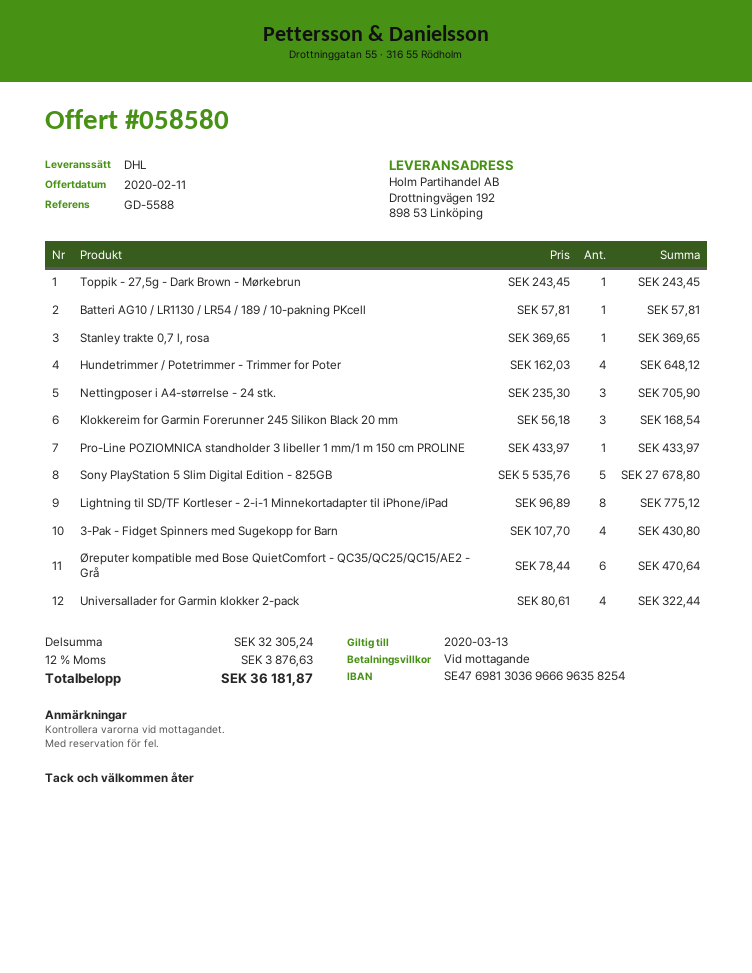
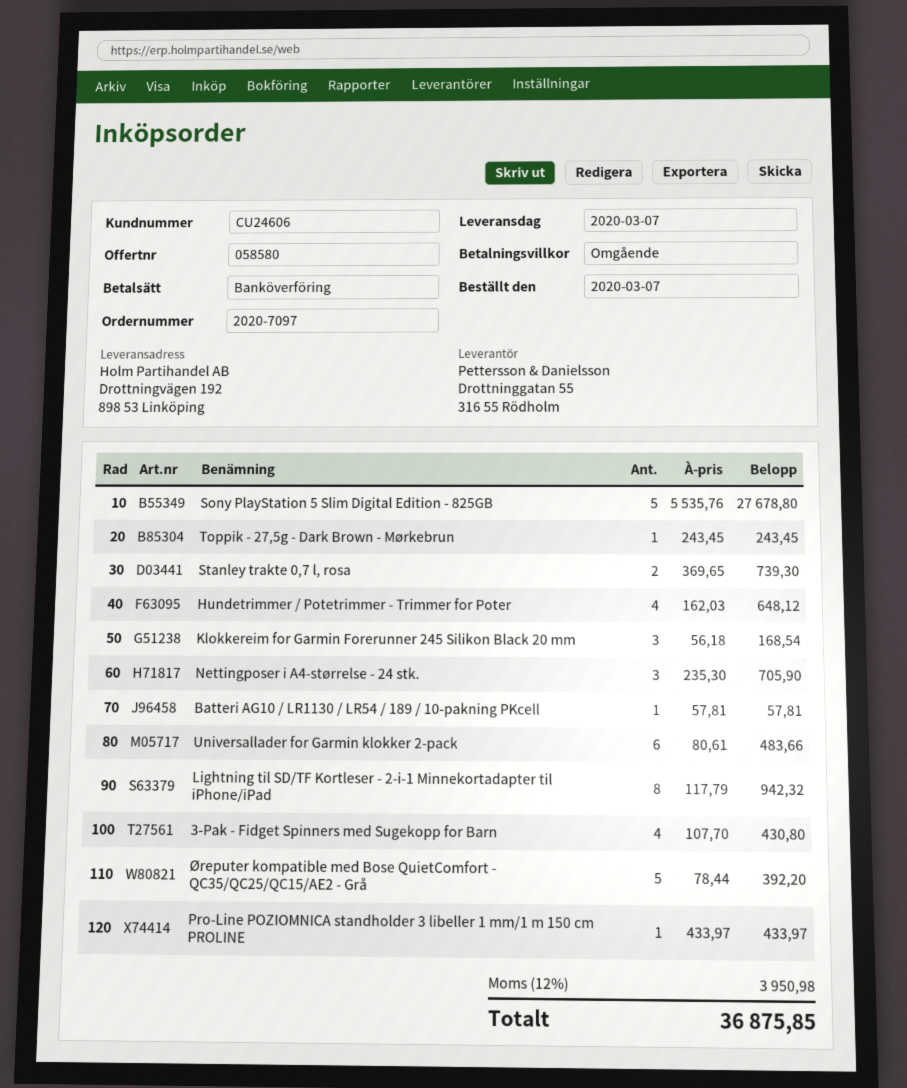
Stanley trakte 0,7 l, rosa: 1 x 369.65 = 369.65 -> 2 x 369.65 = 739.30
Lightning til SD/TF Kortleser - 2-i-1 Minnekortadapter til iPhone/iPad: 8 x 96.89 = 775.12 -> 8 x 117.79 = 942.32
Øreputer kompatible med Bose QuietComfort - QC35/QC25/QC15/AE2 - Grå: 6 x 78.44 = 470.64 -> 5 x 78.44 = 392.20
Universallader for Garmin klokker 2-pack: 4 x 80.61 = 322.44 -> 6 x 80.61 = 483.66
tax: 12% = 3876.63 -> 12% = 3950.98
total: 36181.87 -> 36875.85

